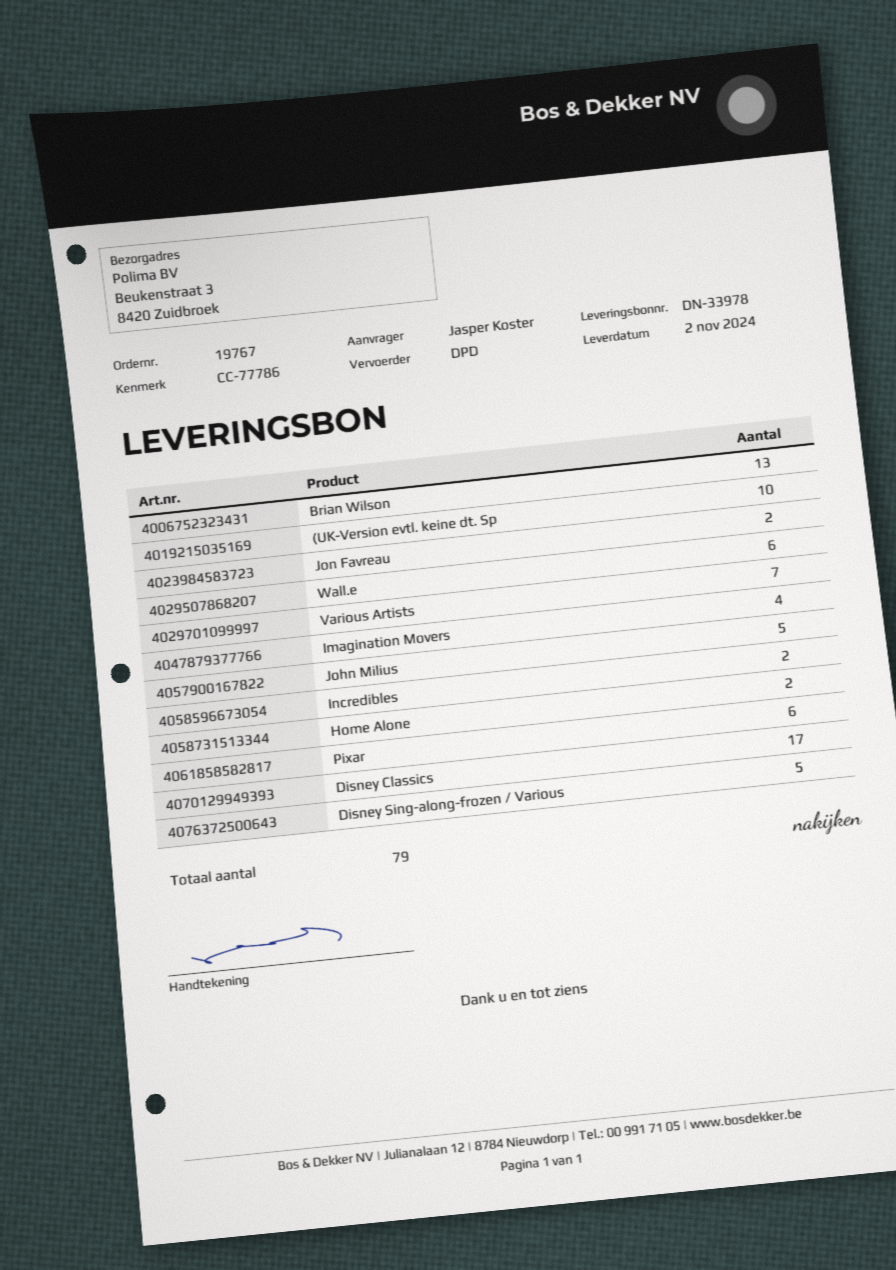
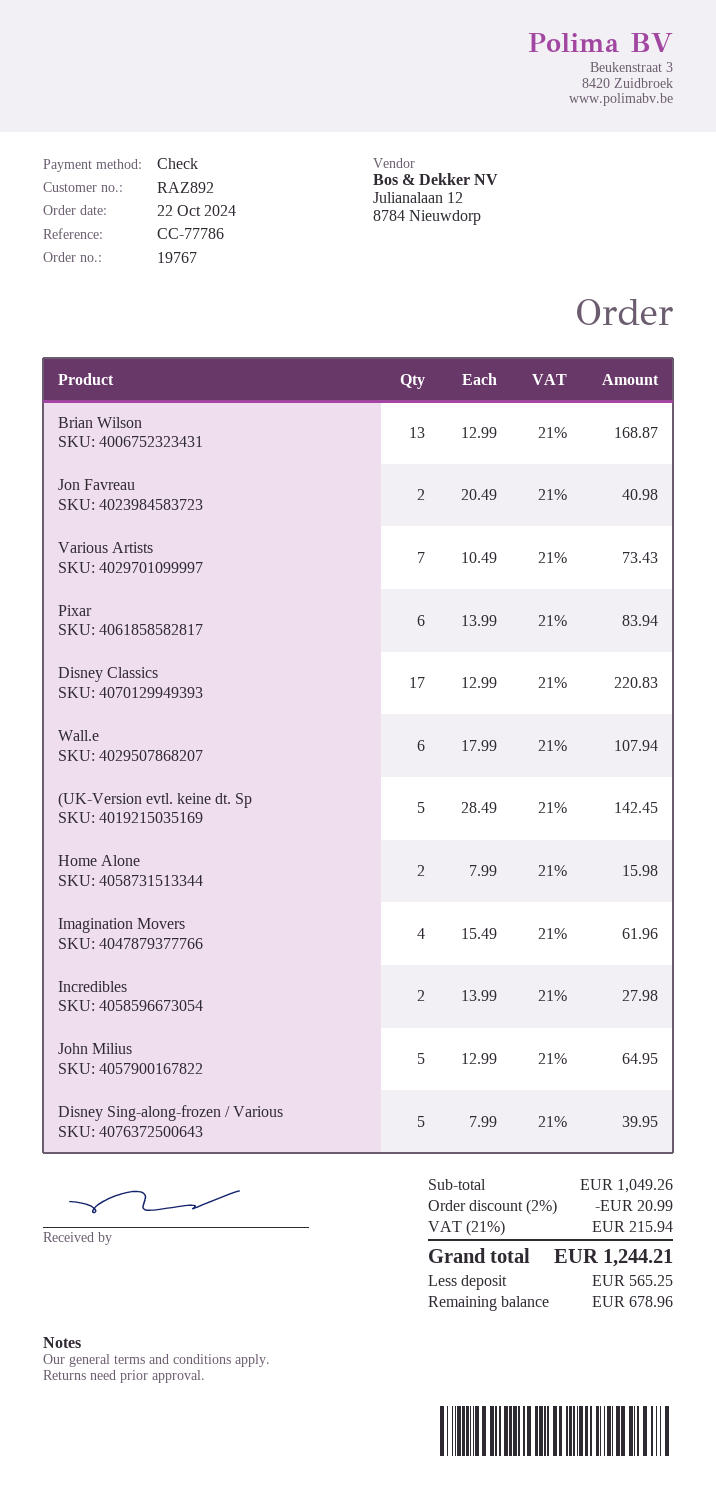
(UK-Version evtl. keine dt. Sp: 10 -> 5

